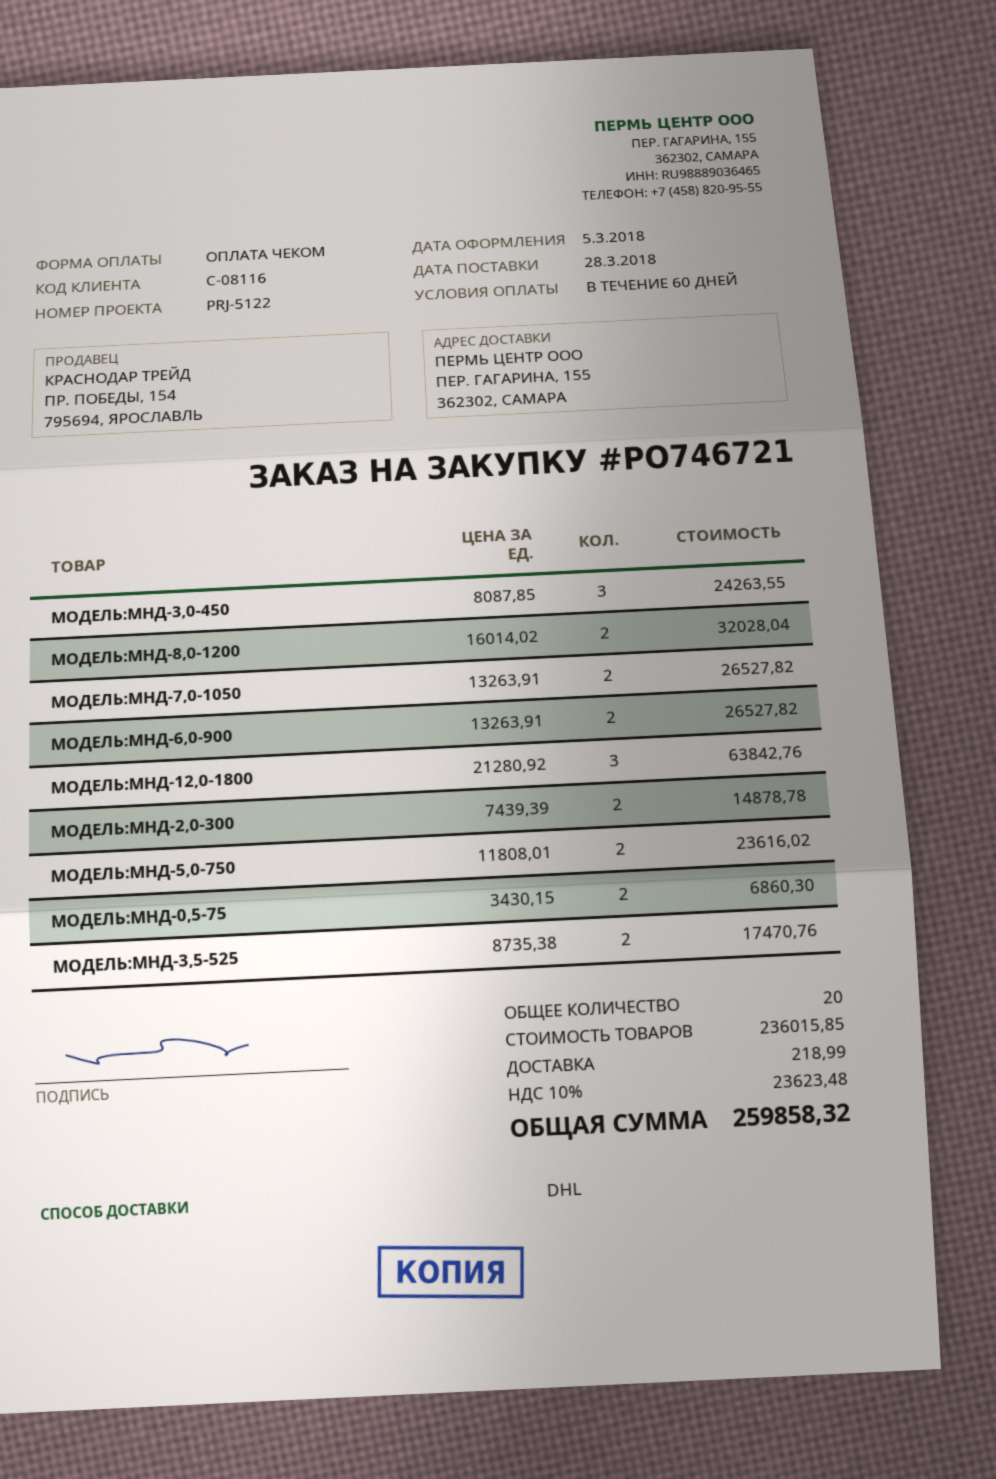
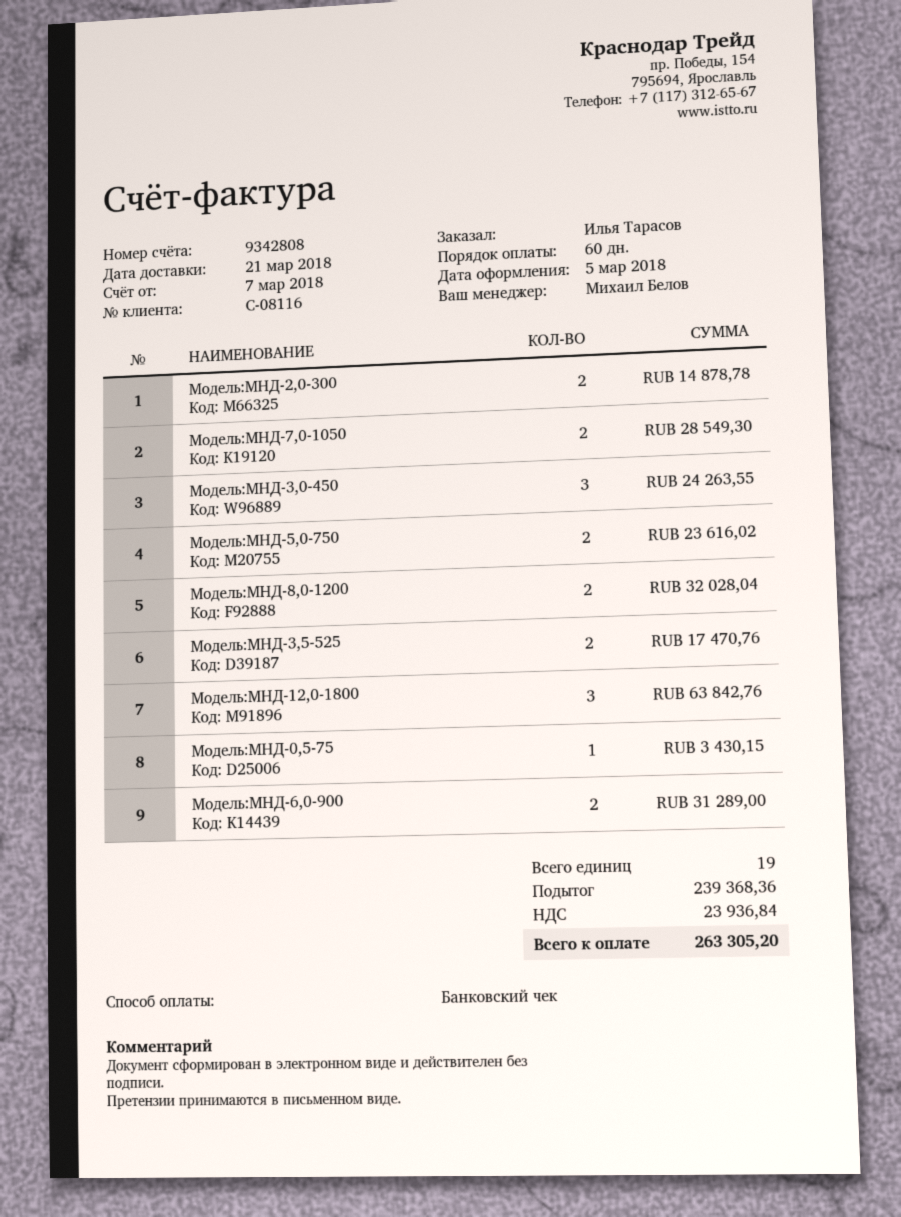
delivery date: 2018-03-28 -> 2018-03-21
МОДЕЛЬ:МНД-7,0-1050: 2 for 26527.82 -> 2 for 28549.30
МОДЕЛЬ:МНД-6,0-900: 2 for 26527.82 -> 2 for 31289.00
МОДЕЛЬ:МНД-0,5-75: 2 for 6860.30 -> 1 for 3430.15
total quantity: 20 -> 19
subtotal: 236015.85 -> 239368.36
shipping: 218.99 -> none
tax: 23623.48 -> 23936.84
total: 259858.32 -> 263305.20

